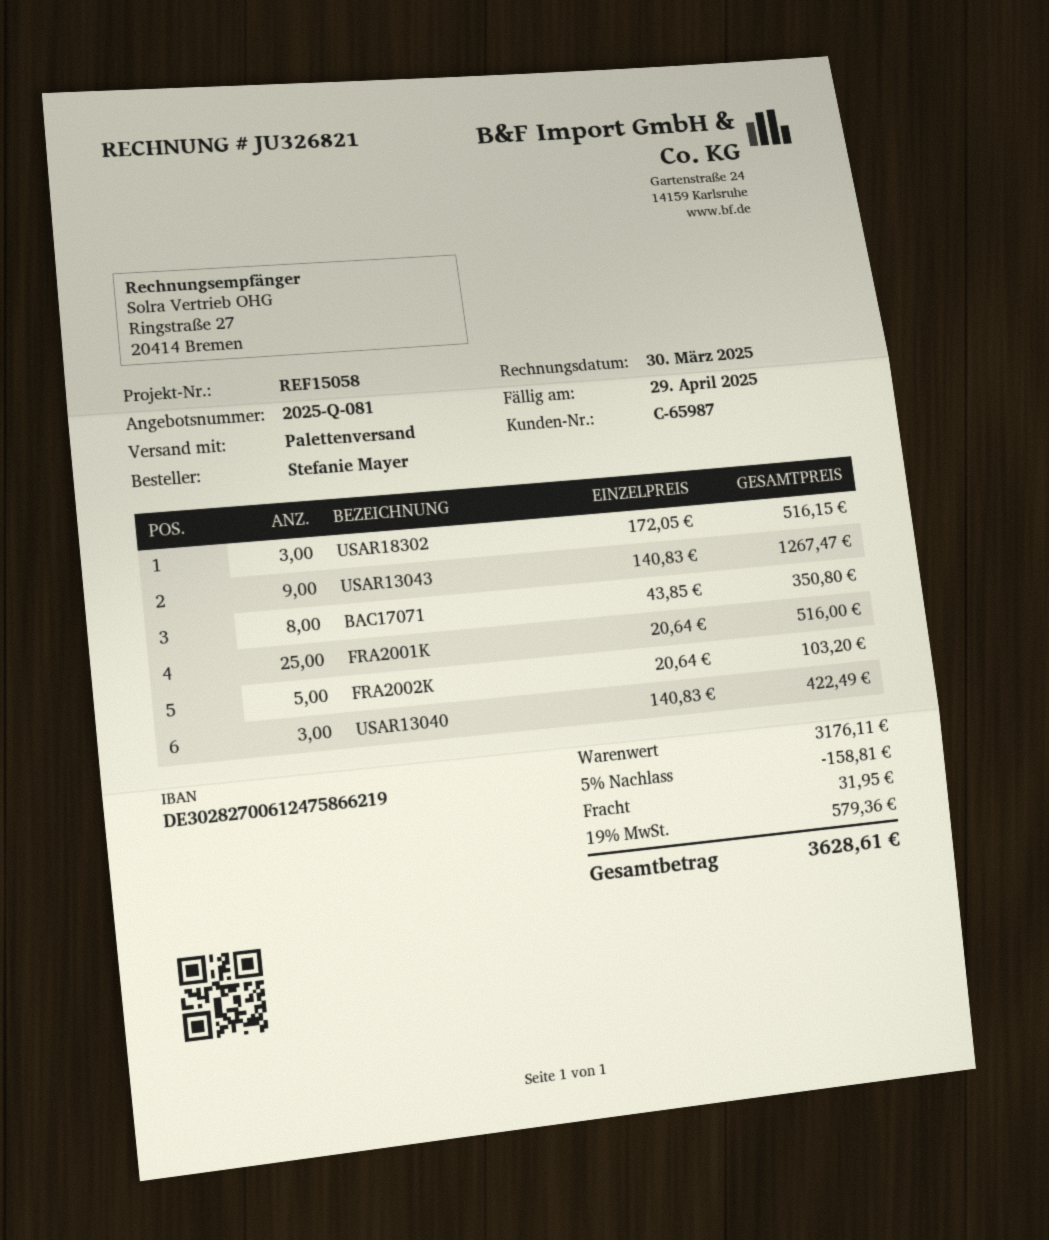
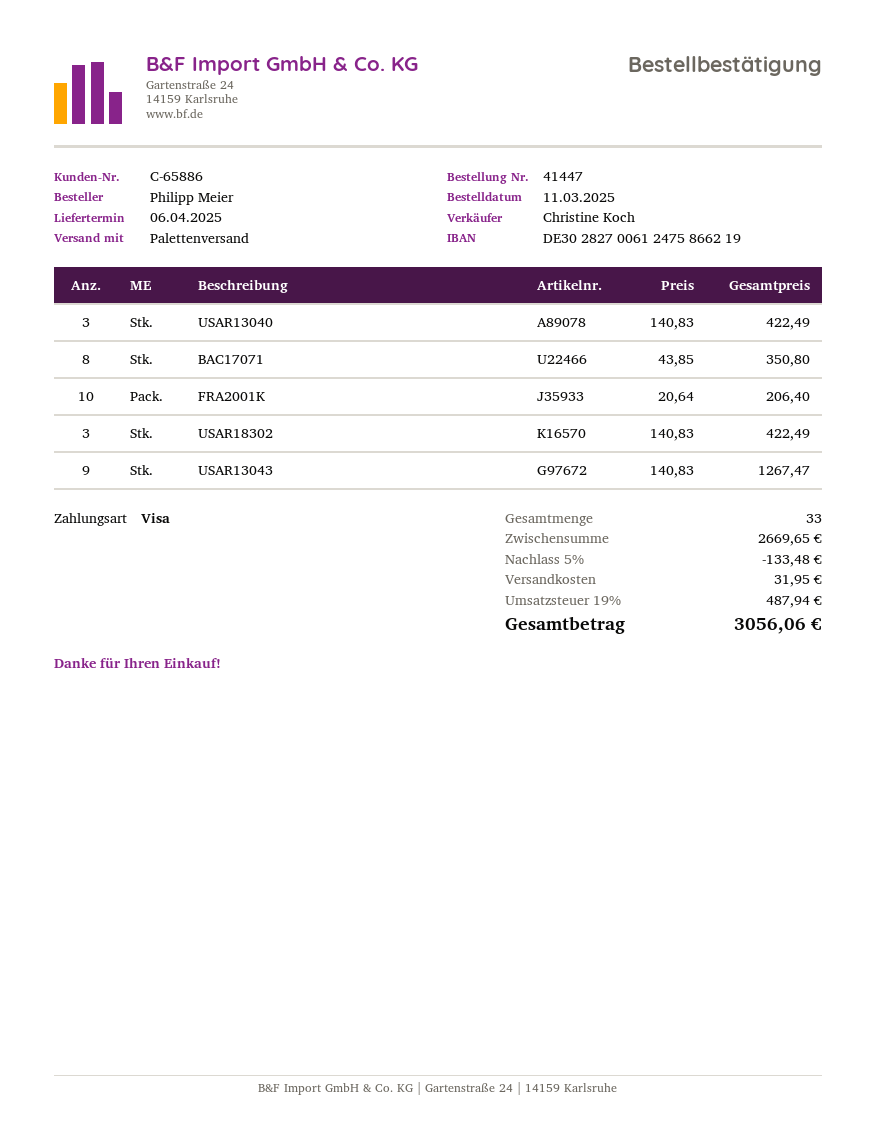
customer number: C-65987 -> C-65886
ordered by: Stefanie Mayer -> Philipp Meier
USAR18302: 3 x 172.05 = 516.15 -> 3 x 140.83 = 422.49
FRA2001K: 25 x 20.64 = 516.00 -> 10 x 20.64 = 206.40
FRA2002K: 5 x 20.64 = 103.20 -> none
subtotal: 3176.11 -> 2669.65
discount: 5% = 158.81 -> 5% = 133.48
tax: 19% = 579.36 -> 19% = 487.94
total: 3628.61 -> 3056.06

